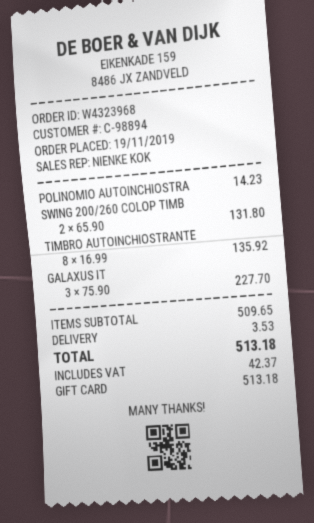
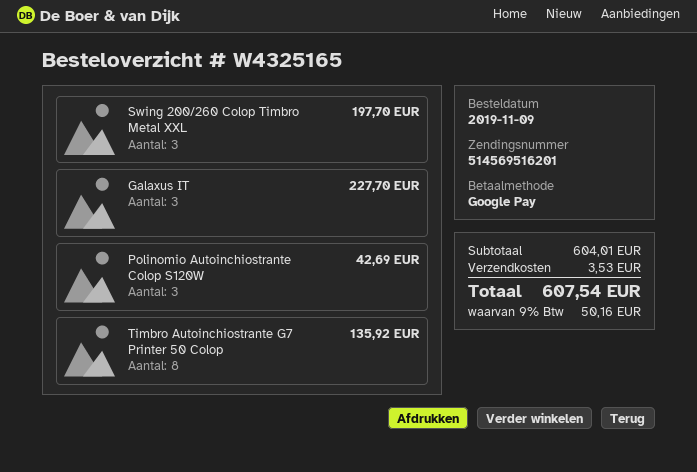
order number: W4323968 -> W4325165
order date: 2019-11-19 -> 2019-11-09
payment method: gift card -> Google Pay
POLINOMIO AUTOINCHIOSTRA: 1 for 14.23 -> 3 for 42.69
SWING 200/260 COLOP TIMB: 2 for 131.80 -> 3 for 197.70
subtotal: 509.65 -> 604.01
tax: 42.37 -> 50.16
total: 513.18 -> 607.54

